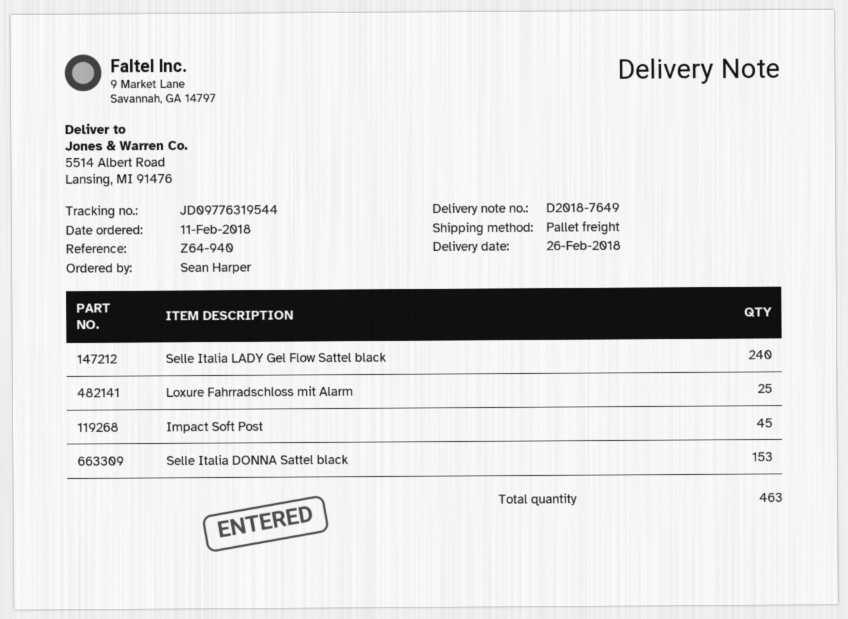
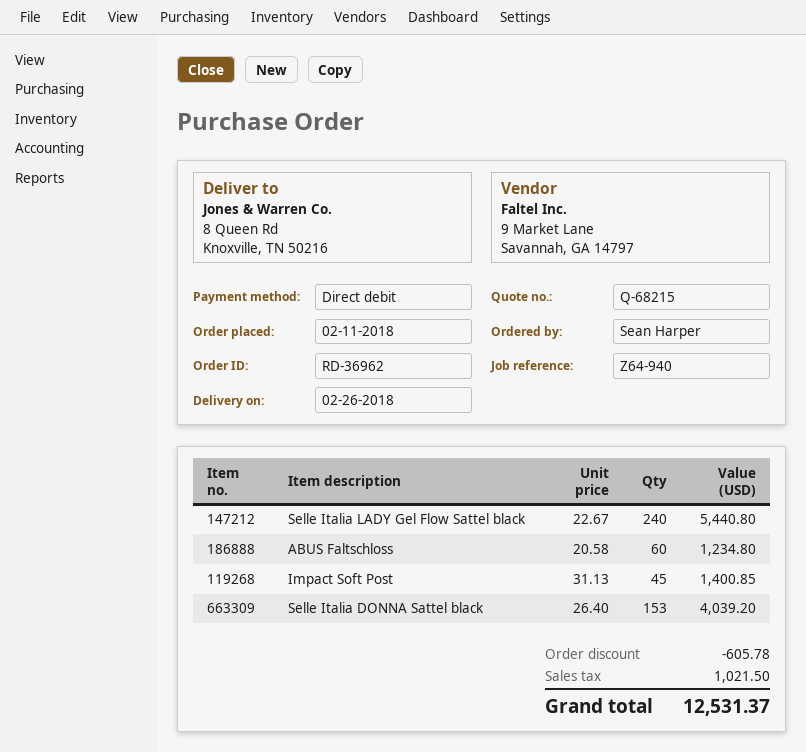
ship to: 5514 Albert Road, Lansing, MI 91476 -> 8 Queen Rd, Knoxville, TN 50216
Loxure Fahrradschloss mit Alarm: 25 -> none
ABUS Faltschloss: none -> 60

